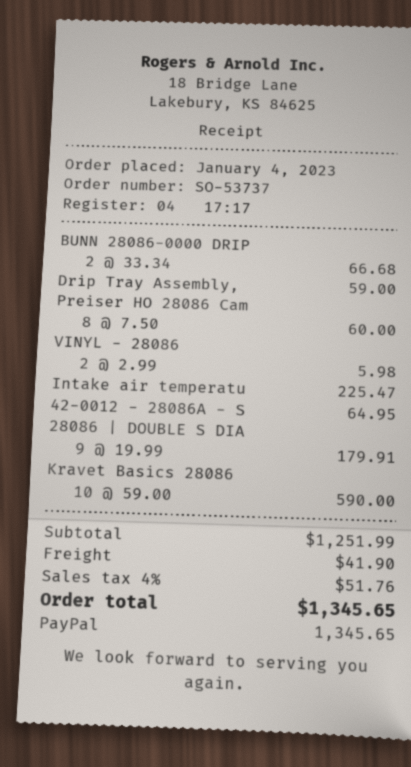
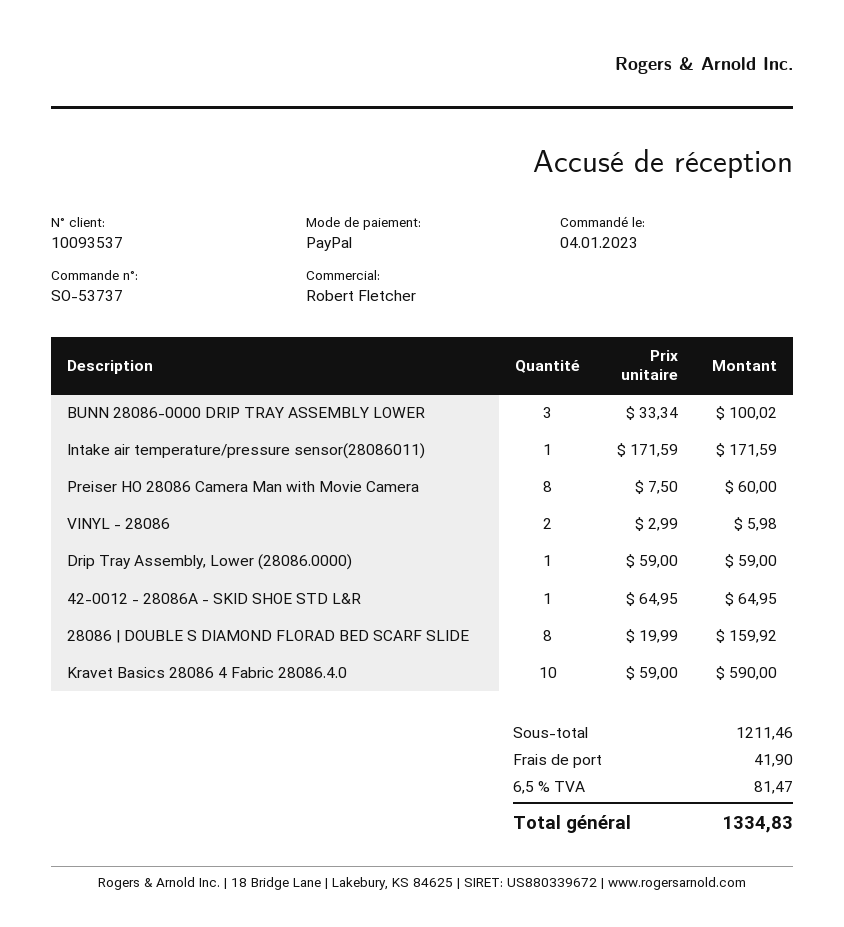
BUNN 28086-0000 DRIP: 2 x 33.34 = 66.68 -> 3 x 33.34 = 100.02
Intake air temperatu: 1 x 225.47 = 225.47 -> 1 x 171.59 = 171.59
28086 | DOUBLE S DIA: 9 x 19.99 = 179.91 -> 8 x 19.99 = 159.92
subtotal: 1251.99 -> 1211.46
tax: 4% = 51.76 -> 6.5% = 81.47
total: 1345.65 -> 1334.83

